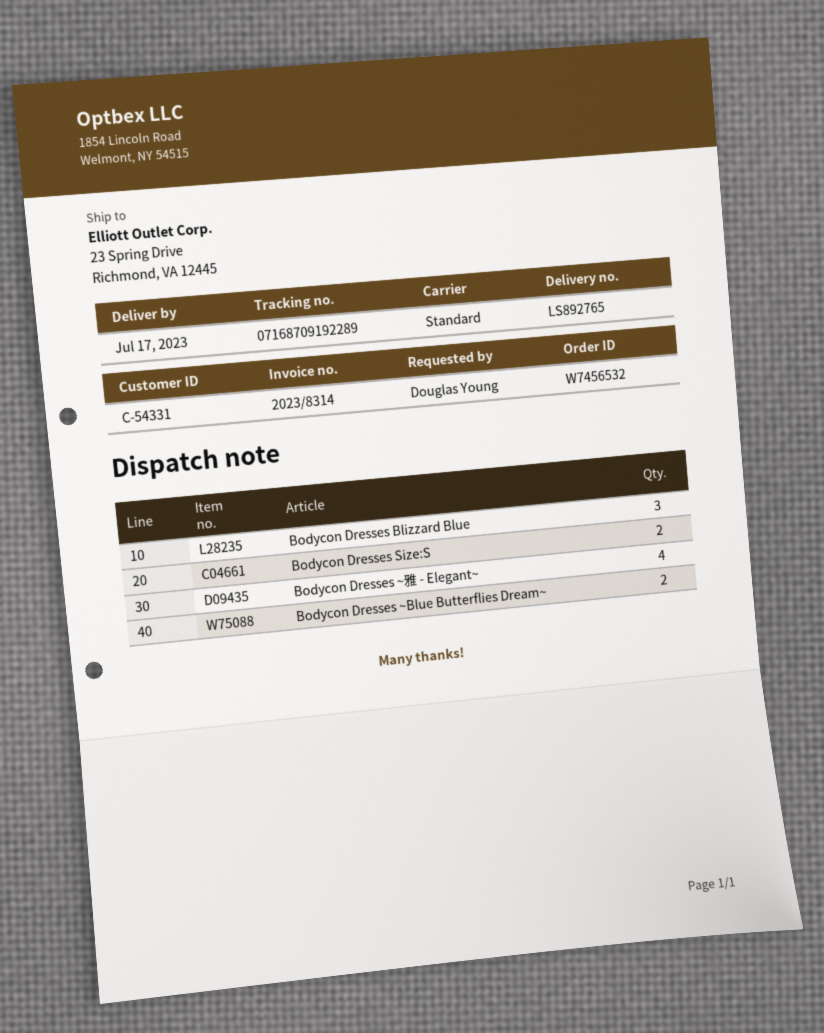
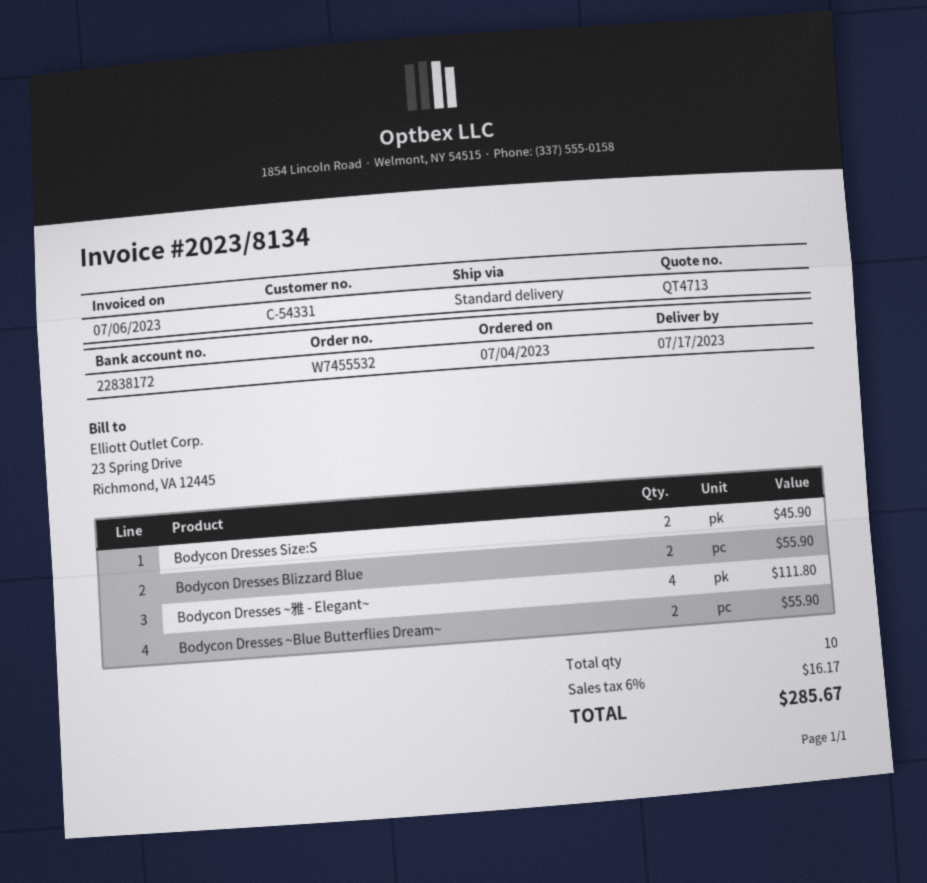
order number: W7456532 -> W7455532
invoice number: 2023/8314 -> 2023/8134
Bodycon Dresses Blizzard Blue: 3 -> 2

